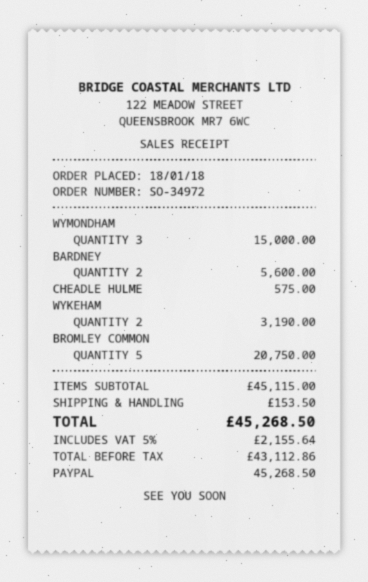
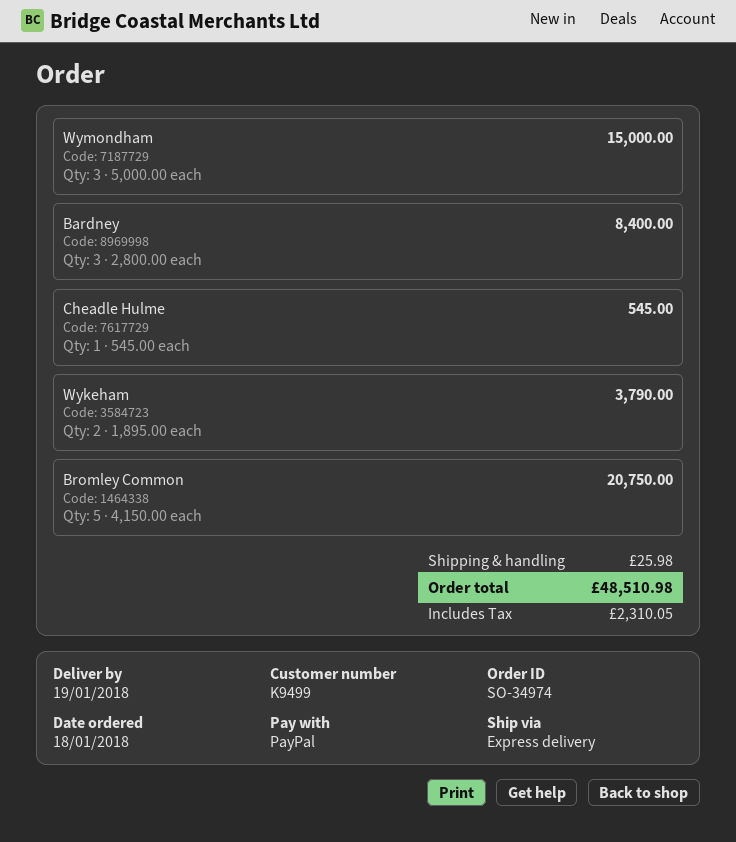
order number: SO-34972 -> SO-34974
BARDNEY: 2 for 5600.00 -> 3 for 8400.00
CHEADLE HULME: 1 for 575.00 -> 1 for 545.00
WYKEHAM: 2 for 3190.00 -> 2 for 3790.00
shipping: 153.50 -> 25.98
tax: 2155.64 -> 2310.05
total: 45268.50 -> 48510.98

